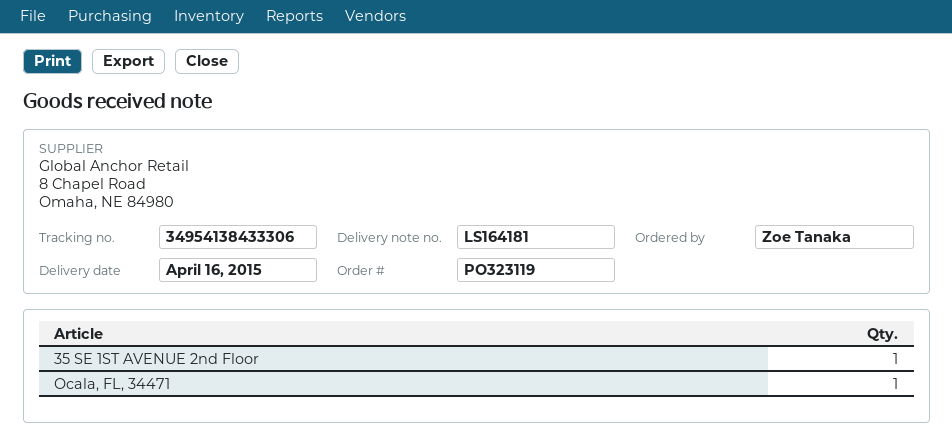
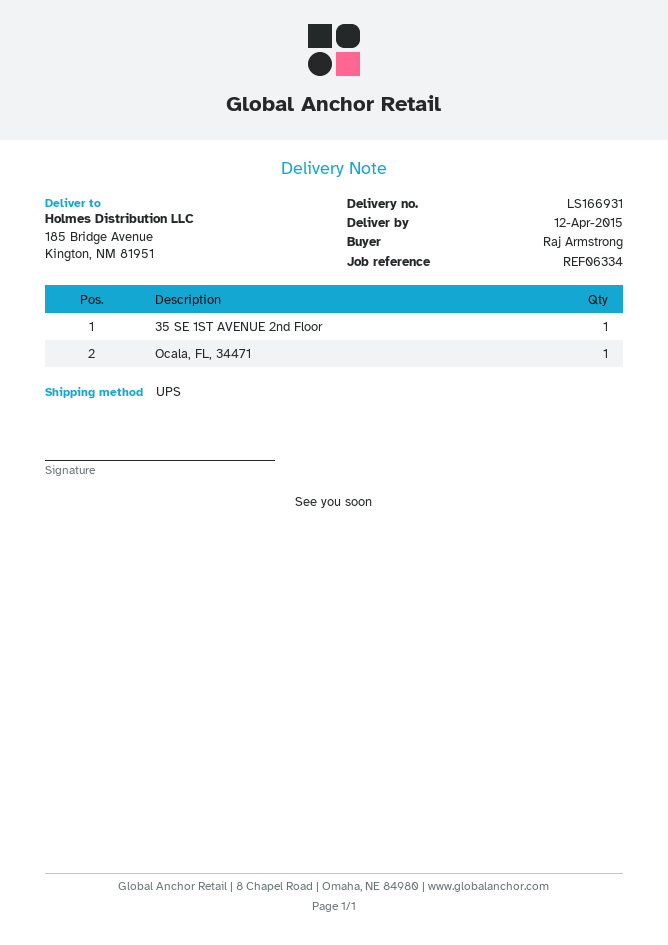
delivery note number: LS164181 -> LS166931
delivery date: 2015-04-16 -> 2015-04-12
ordered by: Zoe Tanaka -> Raj Armstrong

